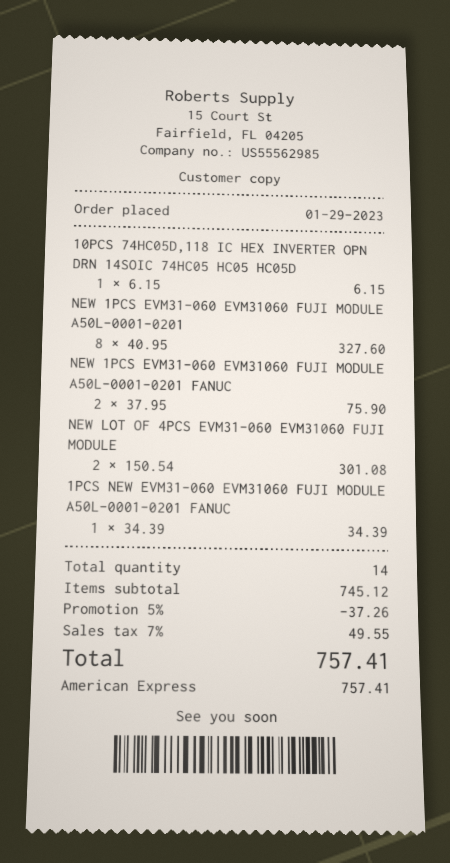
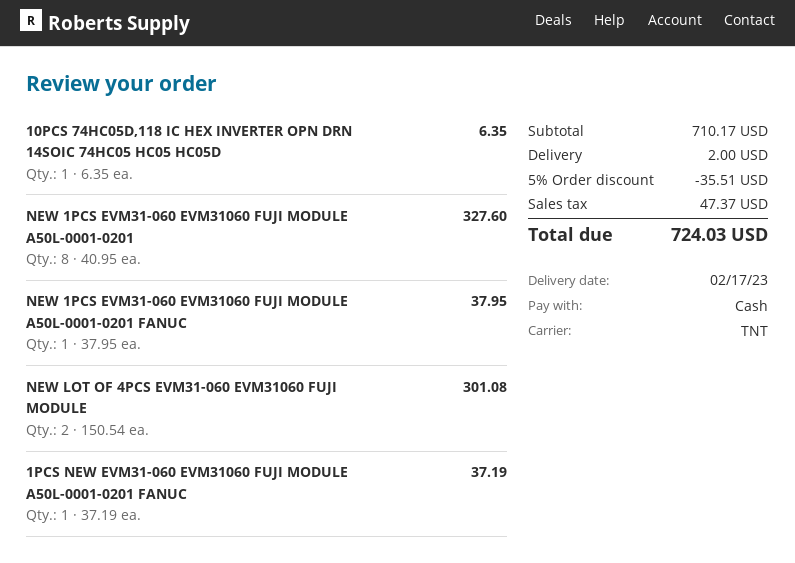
payment method: American Express -> cash
10PCS 74HC05D,118 IC HEX INVERTER OPN DRN 14SOIC 74HC05 HC05 HC05D: 1 x 6.15 = 6.15 -> 1 x 6.35 = 6.35
NEW 1PCS EVM31-060 EVM31060 FUJI MODULE A50L-0001-0201 FANUC: 2 x 37.95 = 75.90 -> 1 x 37.95 = 37.95
1PCS NEW EVM31-060 EVM31060 FUJI MODULE A50L-0001-0201 FANUC: 1 x 34.39 = 34.39 -> 1 x 37.19 = 37.19
subtotal: 745.12 -> 710.17
discount: 5% = 37.26 -> 5% = 35.51
shipping: none -> 2.00
tax: 49.55 -> 47.37
total: 757.41 -> 724.03

